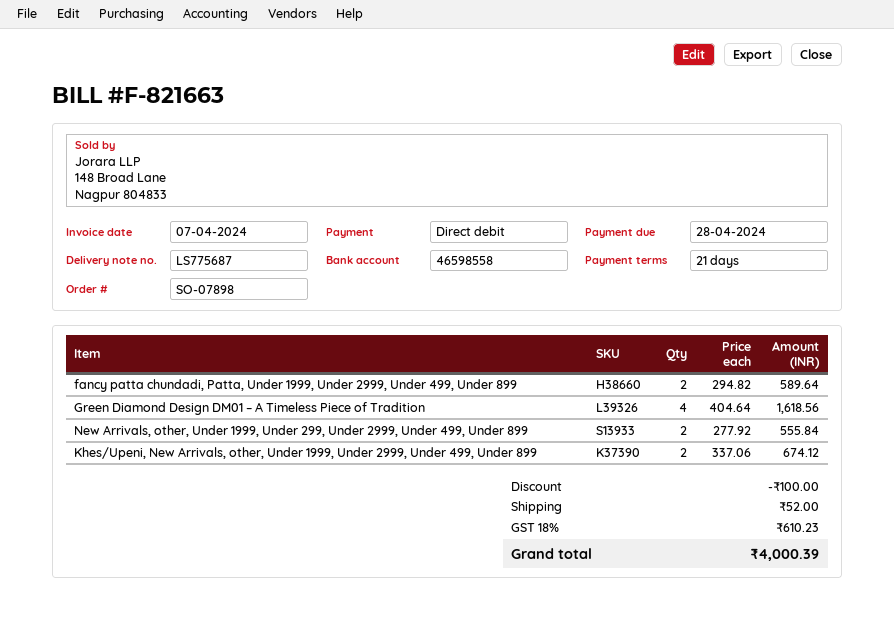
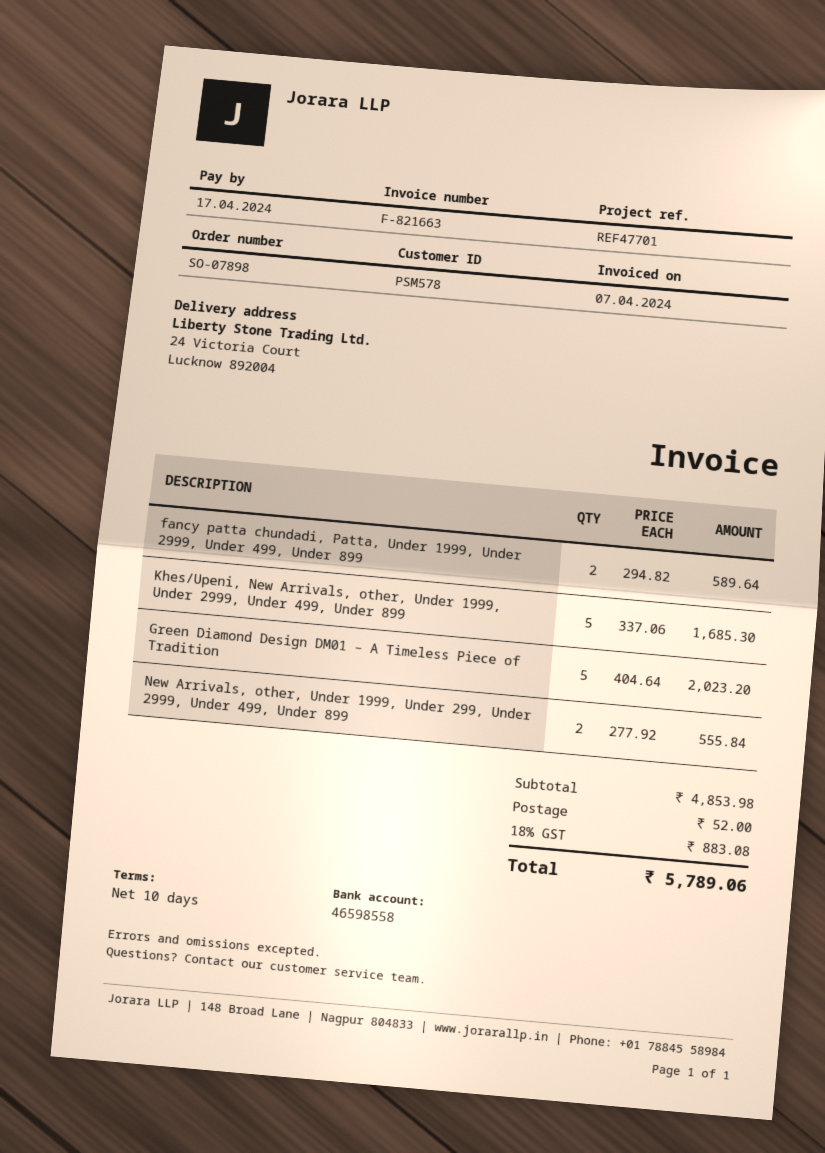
payment terms: 21 days -> 10 days
due date: 2024-04-28 -> 2024-04-17
Green Diamond Design DM01 – A Timeless Piece of Tradition: 4 x 404.64 = 1618.56 -> 5 x 404.64 = 2023.20
Khes/Upeni, New Arrivals, other, Under 1999, Under 2999, Under 499, Under 899: 2 x 337.06 = 674.12 -> 5 x 337.06 = 1685.30
discount: 100.00 -> none
tax: 18% = 610.23 -> 18% = 883.08
total: 4000.39 -> 5789.06

